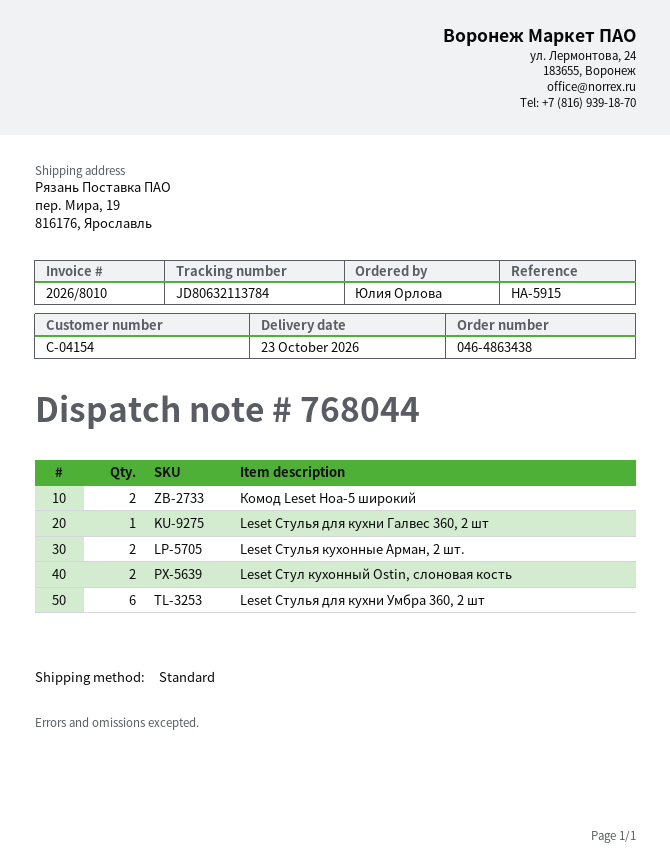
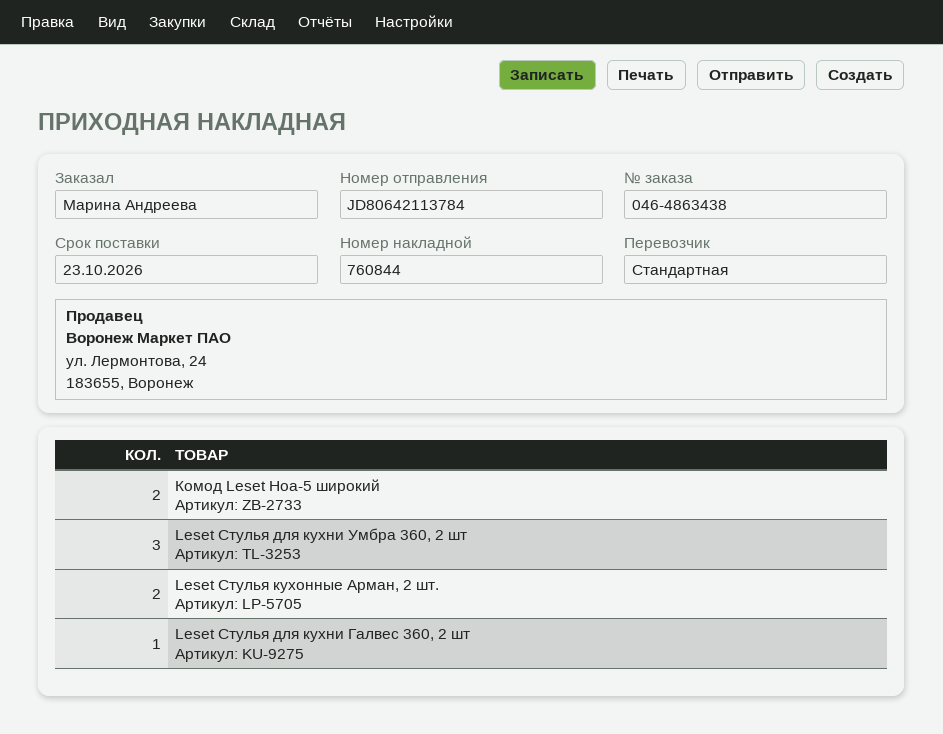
delivery note number: 768044 -> 760844
ordered by: Юлия Орлова -> Марина Андреева
tracking number: JD80632113784 -> JD80642113784
Leset Стул кухонный Ostin, слоновая кость: 2 -> none
Leset Стулья для кухни Умбра 360, 2 шт: 6 -> 3

